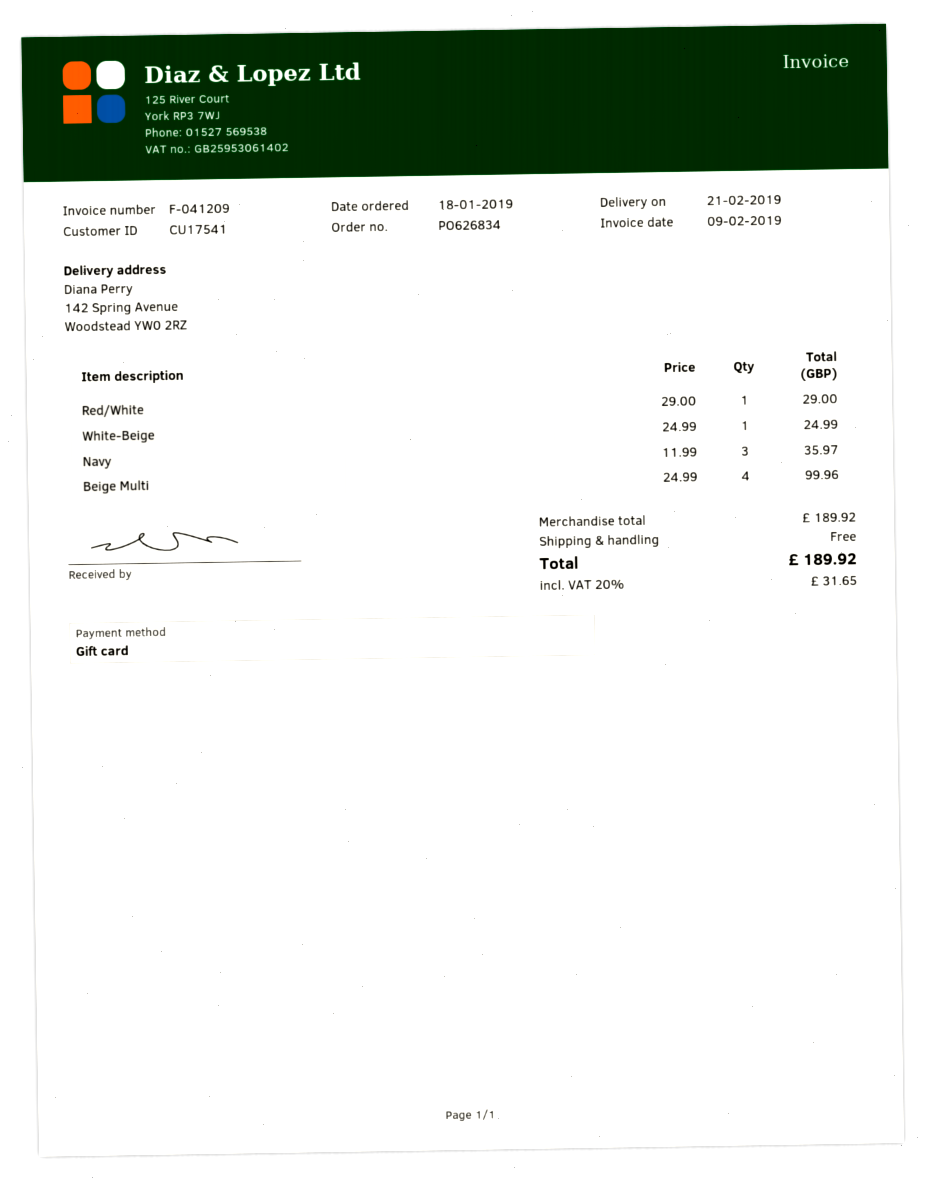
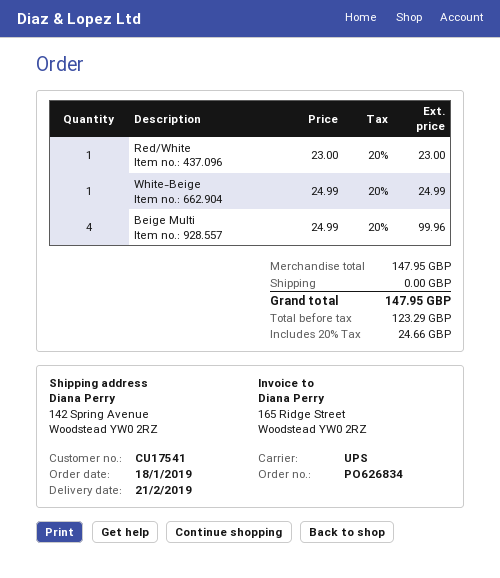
Red/White: 1 x 29.00 = 29.00 -> 1 x 23.00 = 23.00
Navy: 3 x 11.99 = 35.97 -> none
subtotal: 189.92 -> 147.95
tax: 20% = 31.65 -> 20% = 24.66
total: 189.92 -> 147.95

